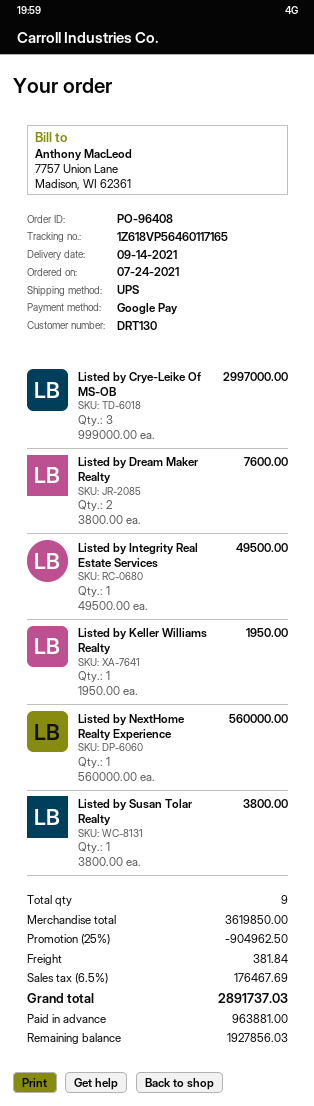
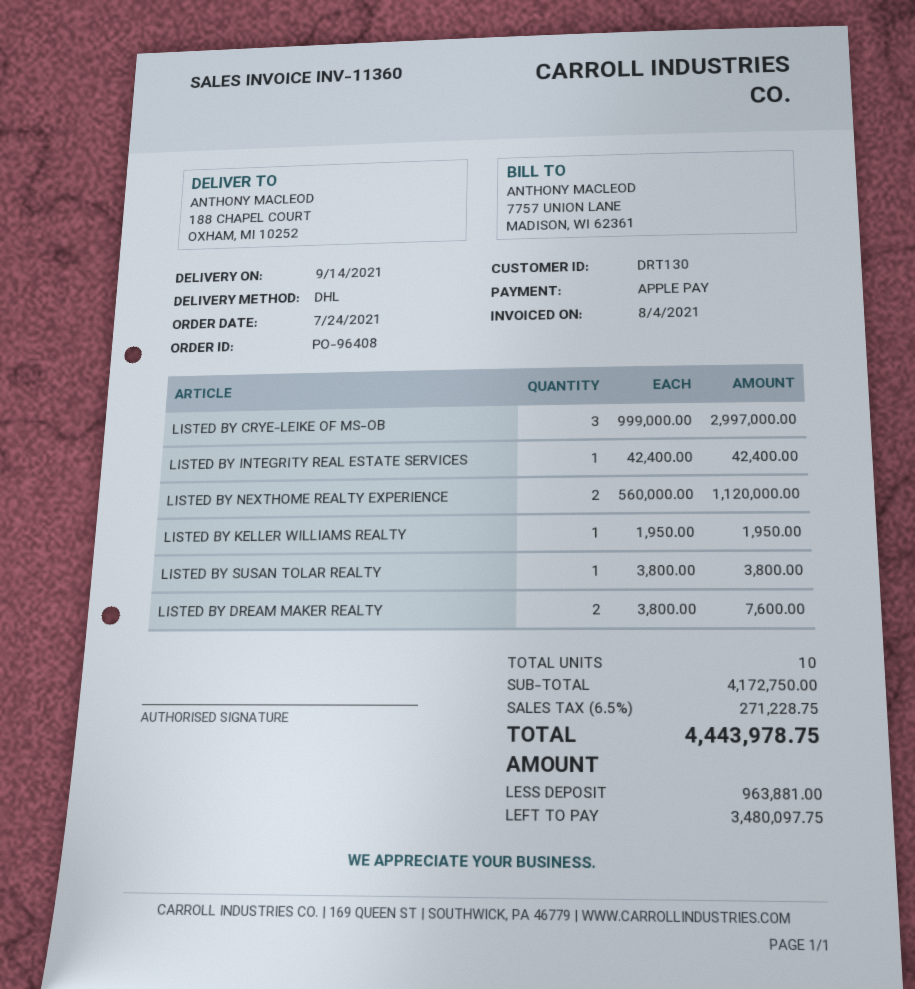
payment method: Google Pay -> Apple Pay
shipping method: UPS -> DHL
Listed by Integrity Real Estate Services: 1 x 49500.00 = 49500.00 -> 1 x 42400.00 = 42400.00
Listed by NextHome Realty Experience: 1 x 560000.00 = 560000.00 -> 2 x 560000.00 = 1120000.00
total quantity: 9 -> 10
subtotal: 3619850.00 -> 4172750.00
discount: 25% = 904962.50 -> none
shipping: 381.84 -> none
tax: 6.5% = 176467.69 -> 6.5% = 271228.75
total: 2891737.03 -> 4443978.75
balance: 1927856.03 -> 3480097.75

